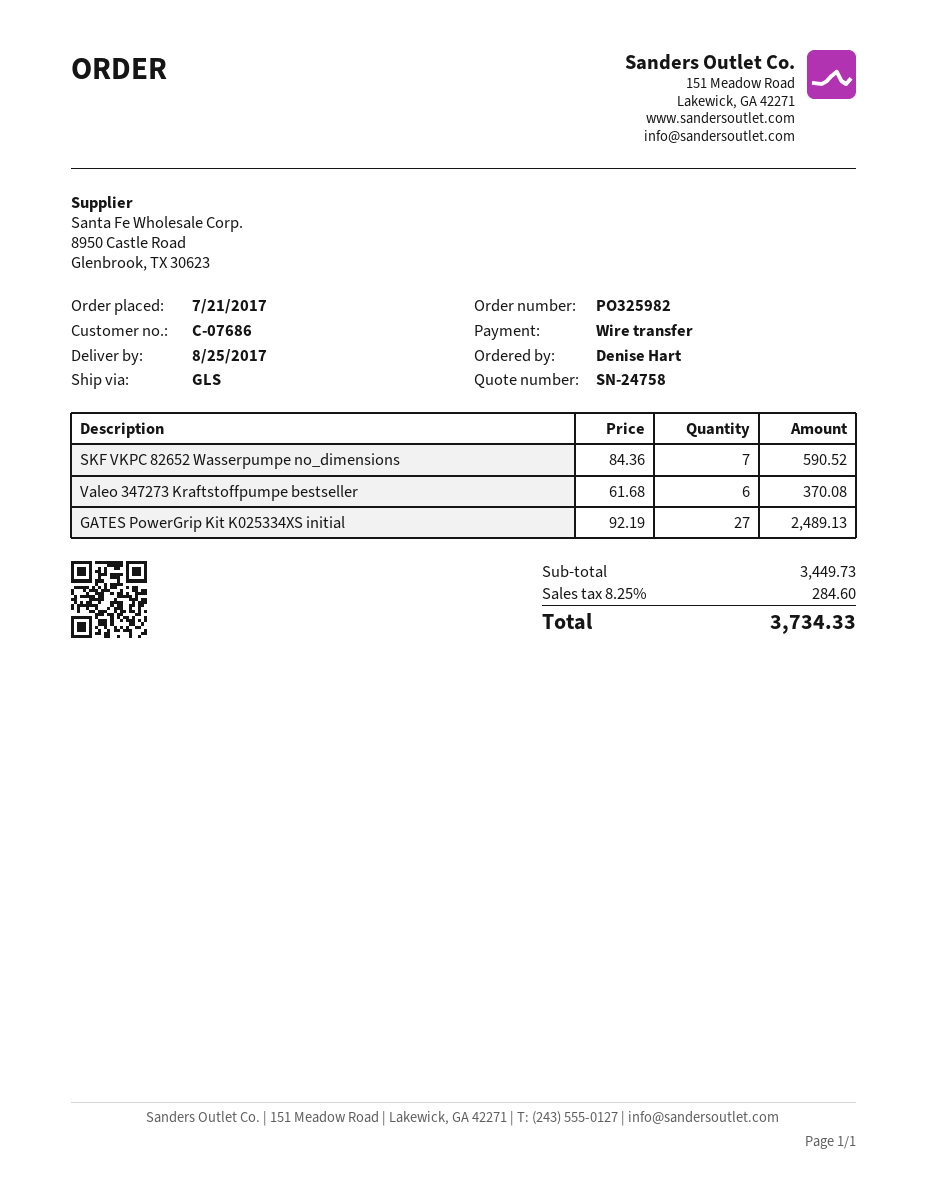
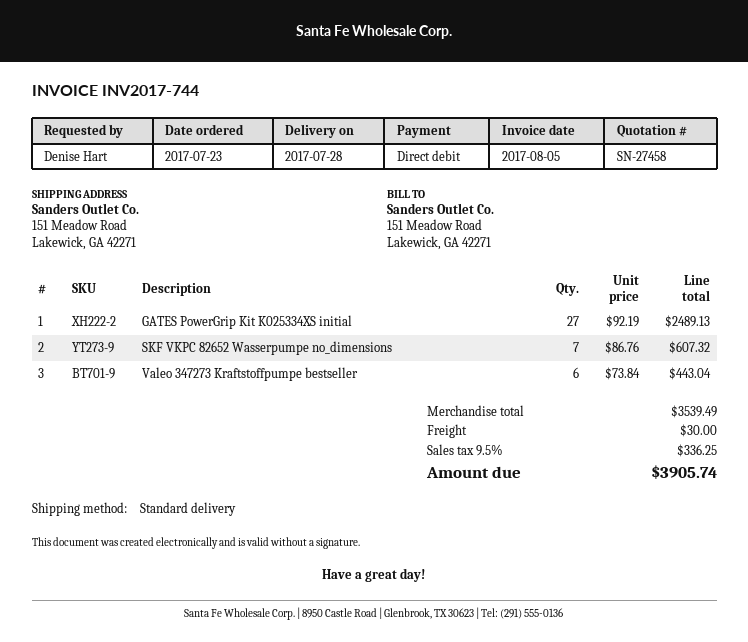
quote number: SN-24758 -> SN-27458
order date: 2017-07-21 -> 2017-07-23
delivery date: 2017-08-25 -> 2017-07-28
payment method: bank transfer -> direct debit
shipping method: GLS -> standard
SKF VKPC 82652 Wasserpumpe no_dimensions: 7 x 84.36 = 590.52 -> 7 x 86.76 = 607.32
Valeo 347273 Kraftstoffpumpe bestseller: 6 x 61.68 = 370.08 -> 6 x 73.84 = 443.04
subtotal: 3449.73 -> 3539.49
shipping: none -> 30.00
tax: 8.25% = 284.60 -> 9.5% = 336.25
total: 3734.33 -> 3905.74

